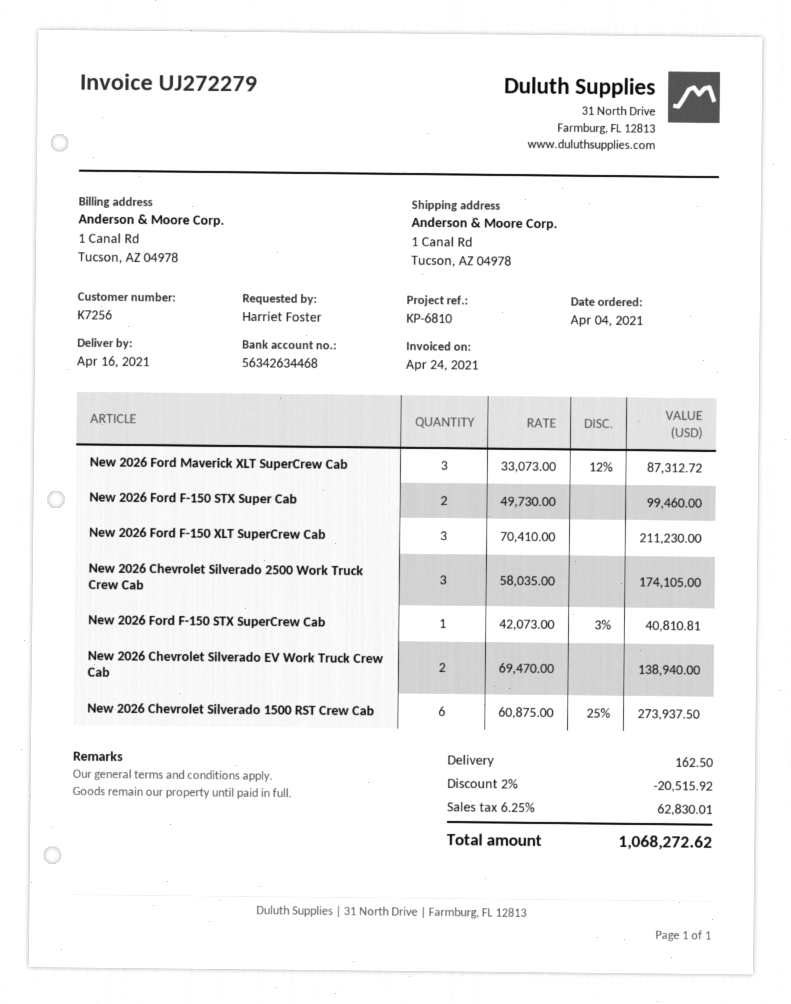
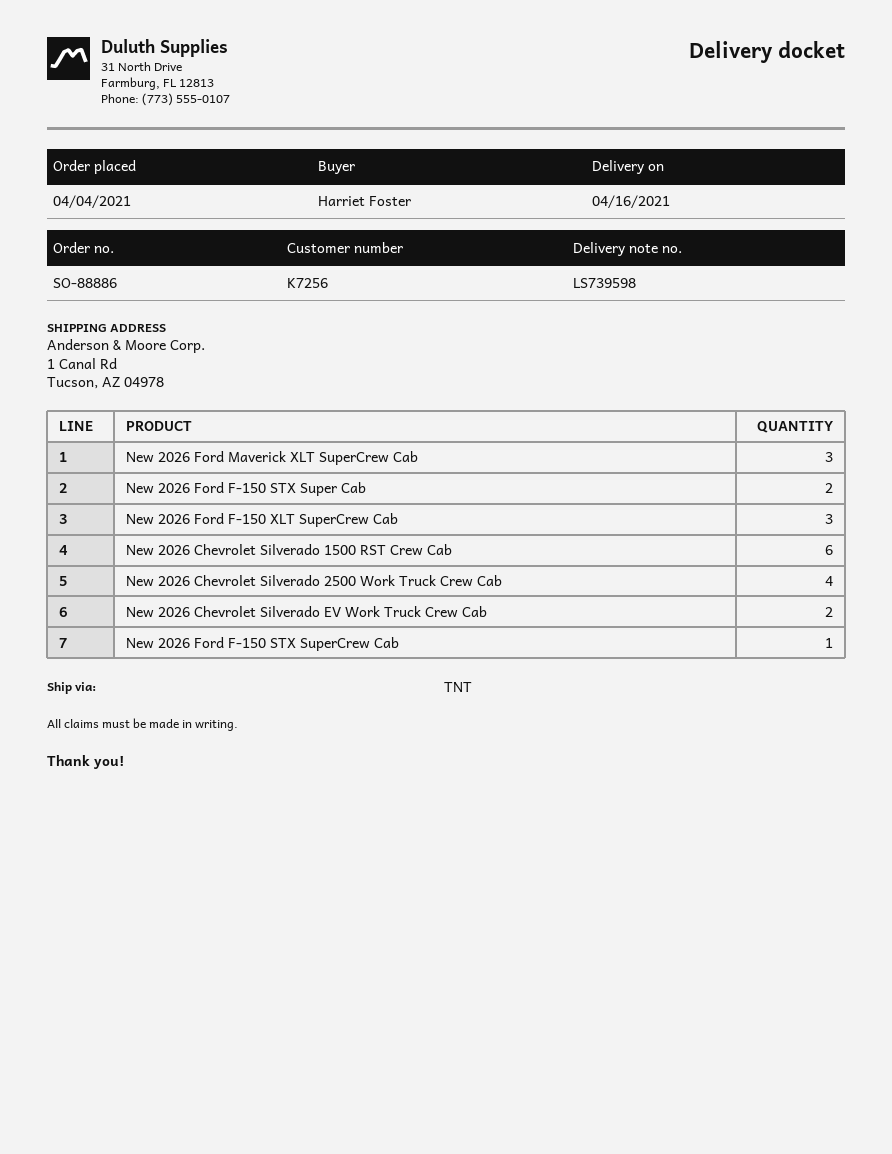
New 2026 Chevrolet Silverado 2500 Work Truck Crew Cab: 3 -> 4

